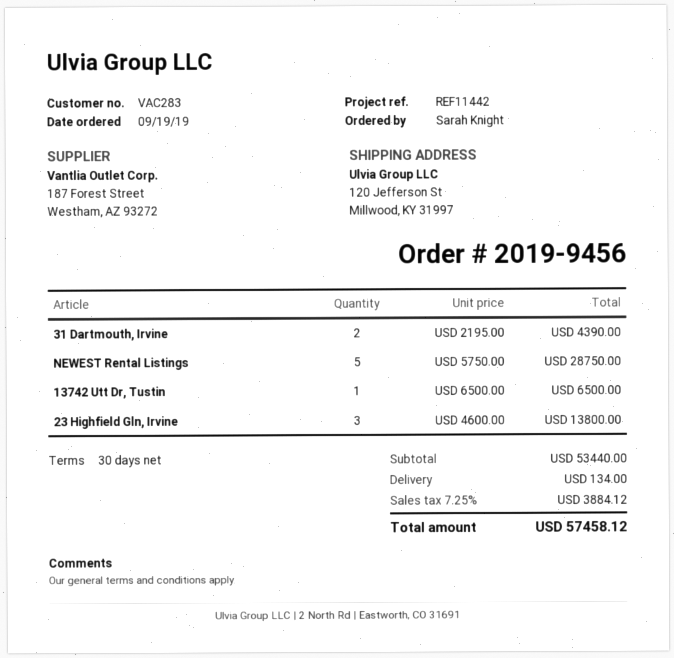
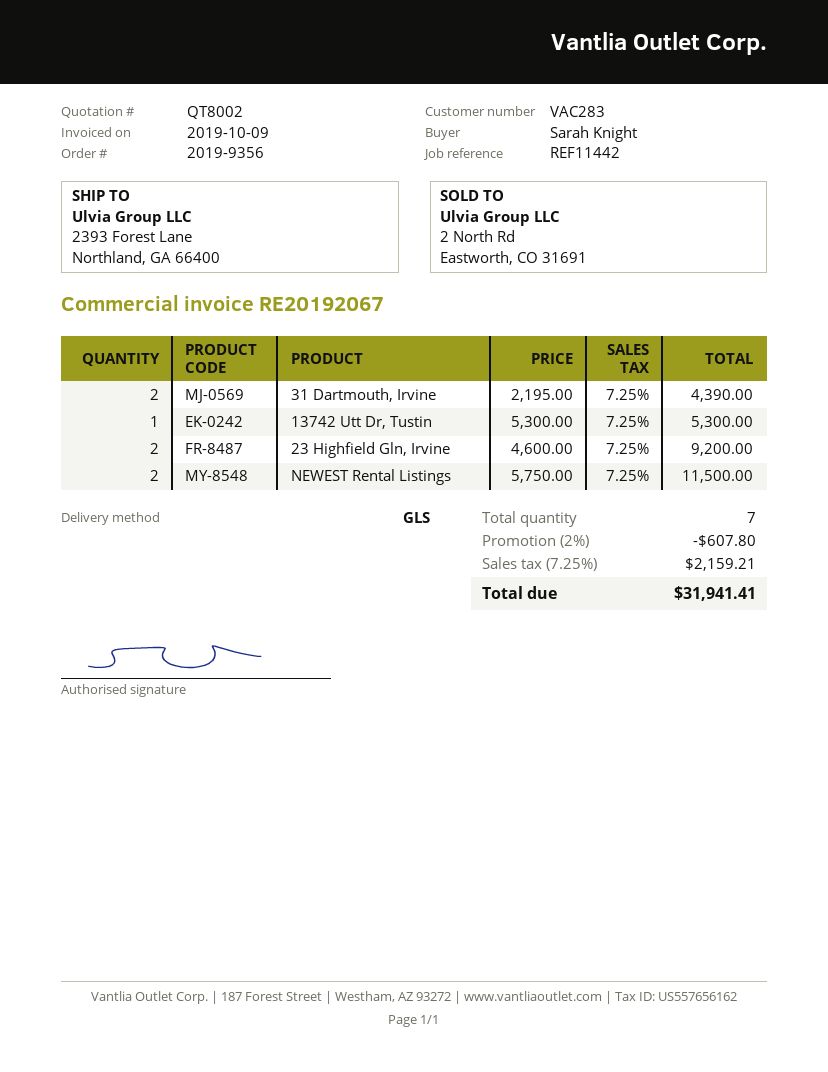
order number: 2019-9456 -> 2019-9356
ship to: 120 Jefferson St, Millwood, KY 31997 -> 2393 Forest Lane, Northland, GA 66400
NEWEST Rental Listings: 5 x 5750.00 = 28750.00 -> 2 x 5750.00 = 11500.00
13742 Utt Dr, Tustin: 1 x 6500.00 = 6500.00 -> 1 x 5300.00 = 5300.00
23 Highfield Gln, Irvine: 3 x 4600.00 = 13800.00 -> 2 x 4600.00 = 9200.00
discount: none -> 2% = 607.80
shipping: 134.00 -> none
tax: 7.25% = 3884.12 -> 7.25% = 2159.21
total: 57458.12 -> 31941.41

